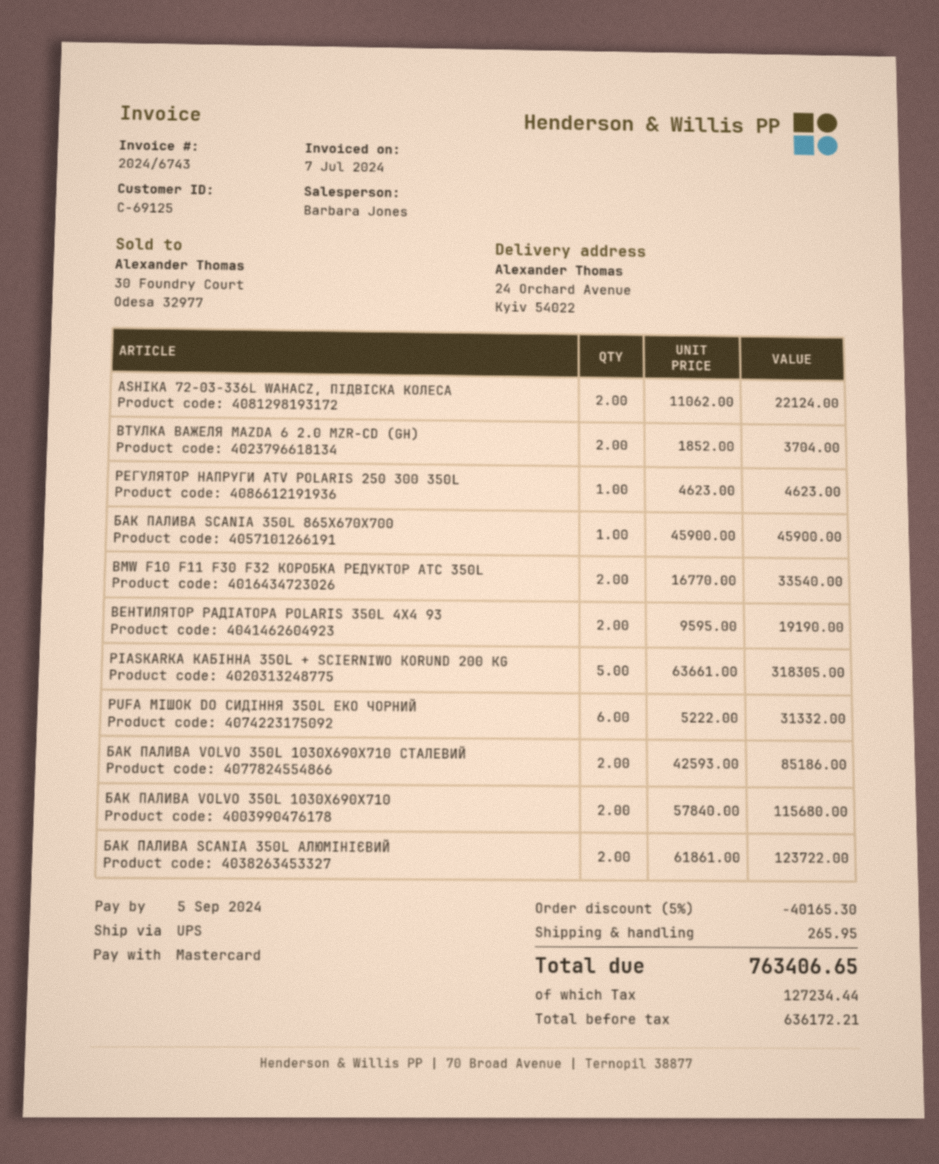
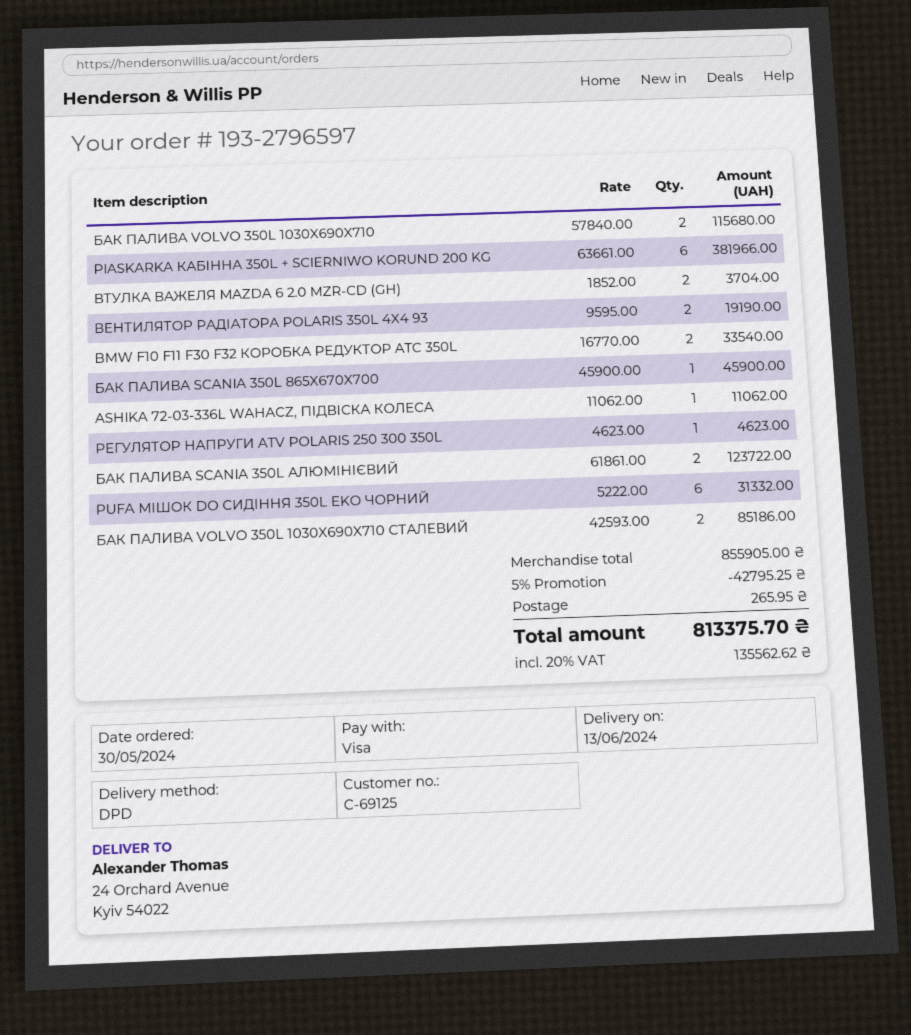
payment method: Mastercard -> Visa
shipping method: UPS -> DPD
ASHIKA 72-03-336L WAHACZ, ПІДВІСКА КОЛЕСА: 2 x 11062.00 = 22124.00 -> 1 x 11062.00 = 11062.00
PIASKARKA КАБІННА 350L + SCIERNIWO KORUND 200 KG: 5 x 63661.00 = 318305.00 -> 6 x 63661.00 = 381966.00
discount: 5% = 40165.30 -> 5% = 42795.25
tax: 127234.44 -> 135562.62
total: 763406.65 -> 813375.70

